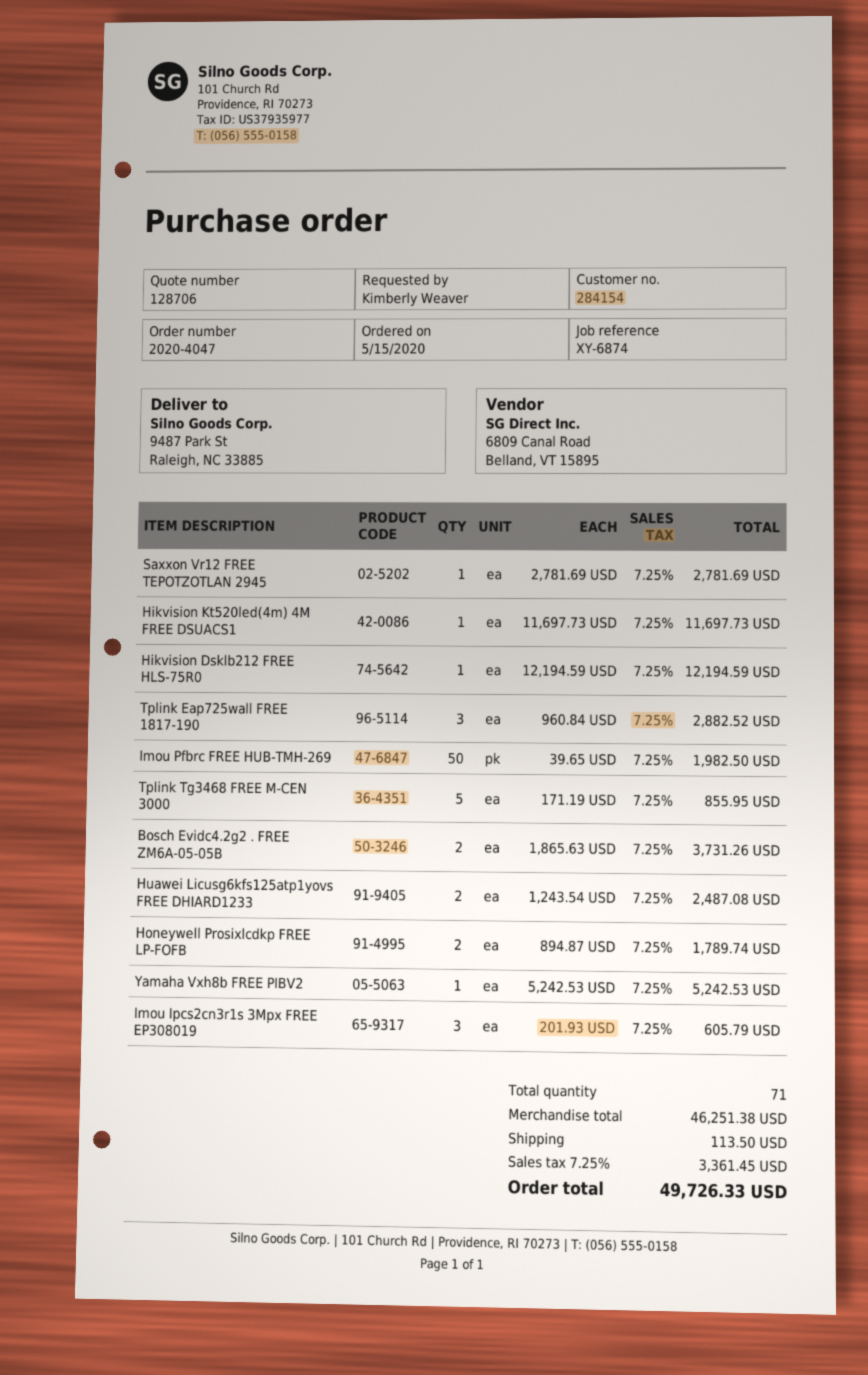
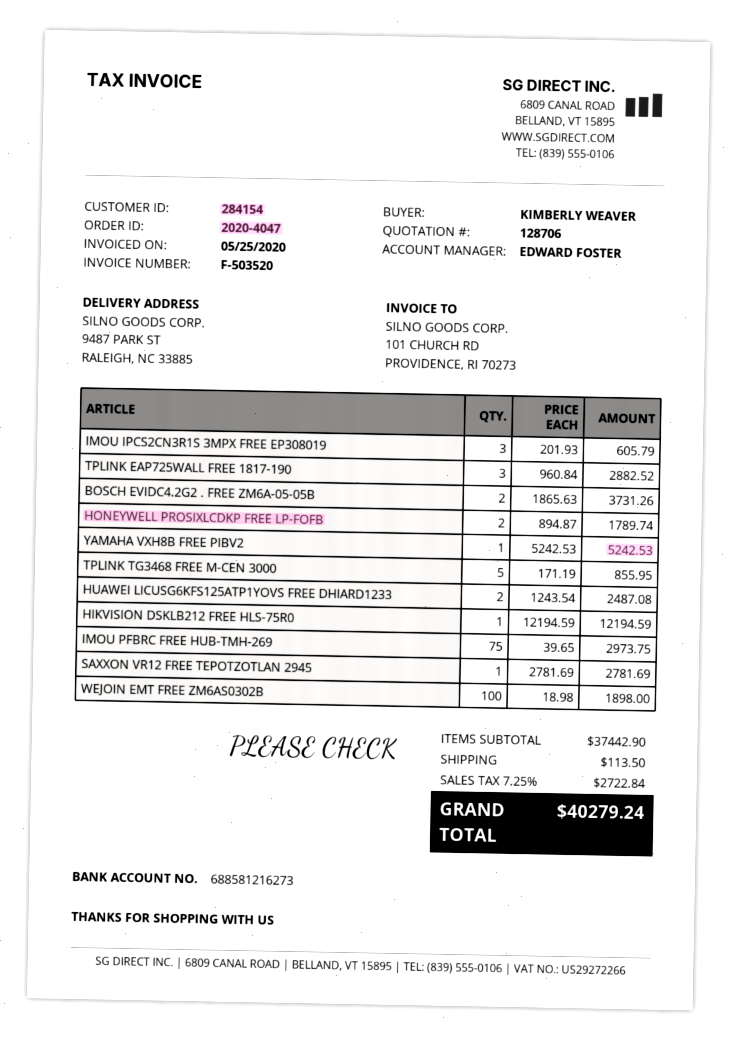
Hikvision Kt520led(4m) 4M FREE DSUACS1: 1 x 11697.73 = 11697.73 -> none
Imou Pfbrc FREE HUB-TMH-269: 50 x 39.65 = 1982.50 -> 75 x 39.65 = 2973.75
WEJOIN EMT FREE ZM6AS0302B: none -> 100 x 18.98 = 1898.00
subtotal: 46251.38 -> 37442.90
tax: 7.25% = 3361.45 -> 7.25% = 2722.84
total: 49726.33 -> 40279.24

